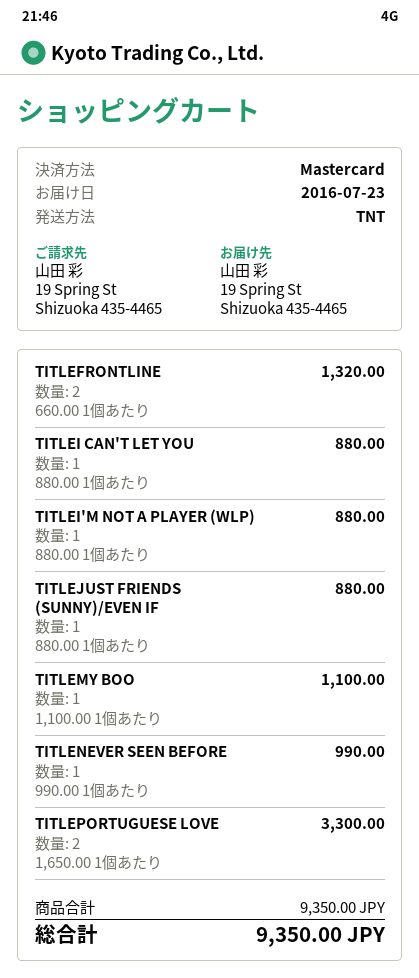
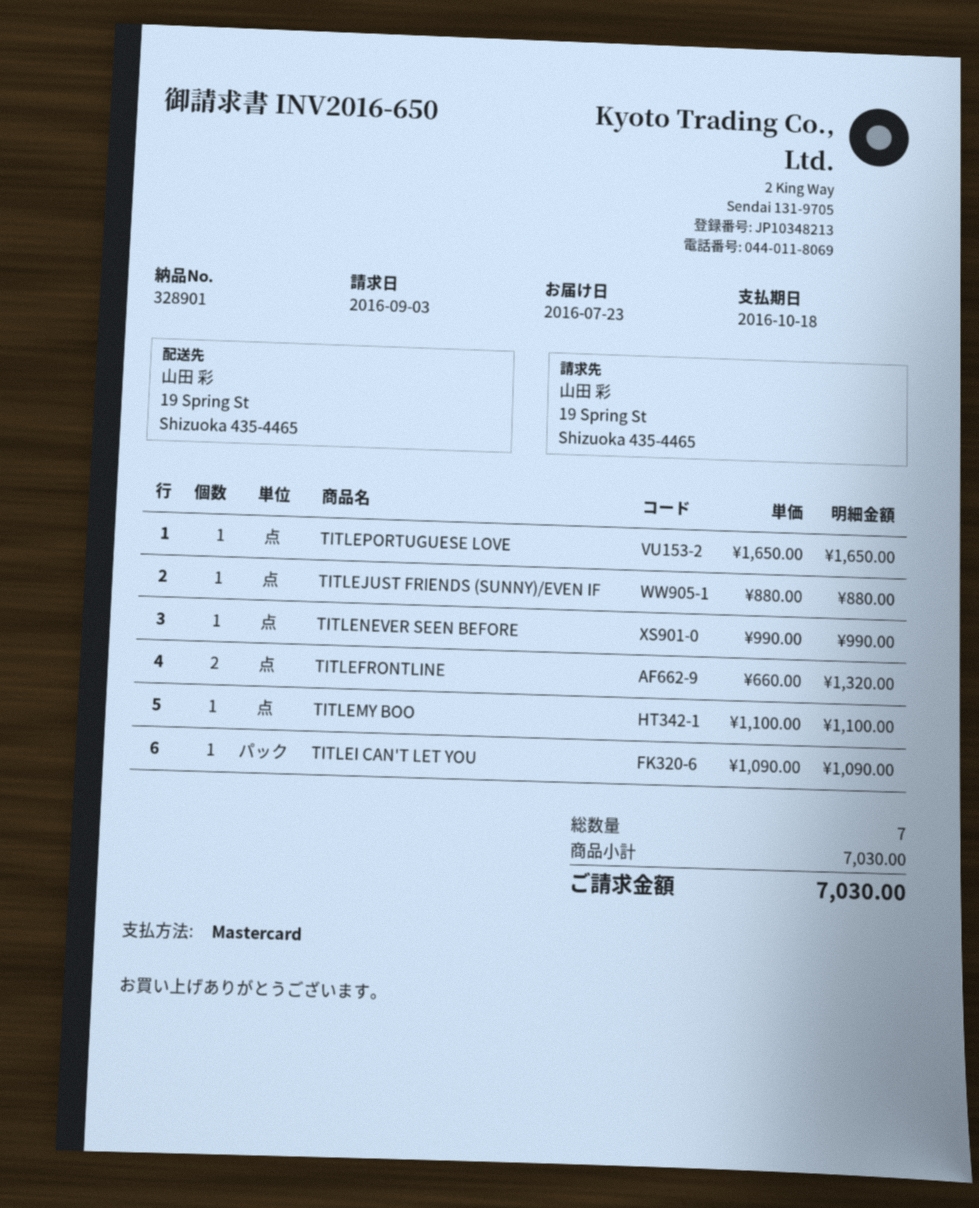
TITLEI CAN'T LET YOU: 1 x 880.00 = 880.00 -> 1 x 1090.00 = 1090.00
TITLEI'M NOT A PLAYER (WLP): 1 x 880.00 = 880.00 -> none
TITLEPORTUGUESE LOVE: 2 x 1650.00 = 3300.00 -> 1 x 1650.00 = 1650.00
subtotal: 9350.00 -> 7030.00
total: 9350.00 -> 7030.00

